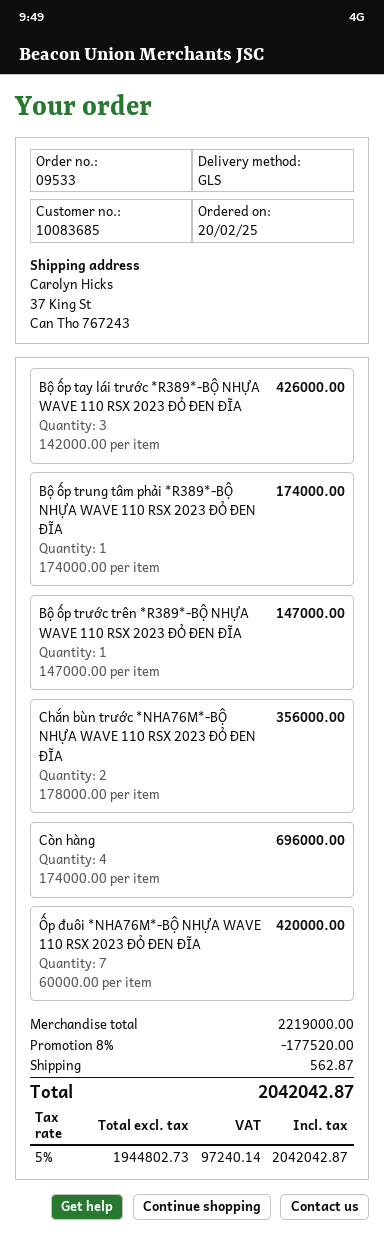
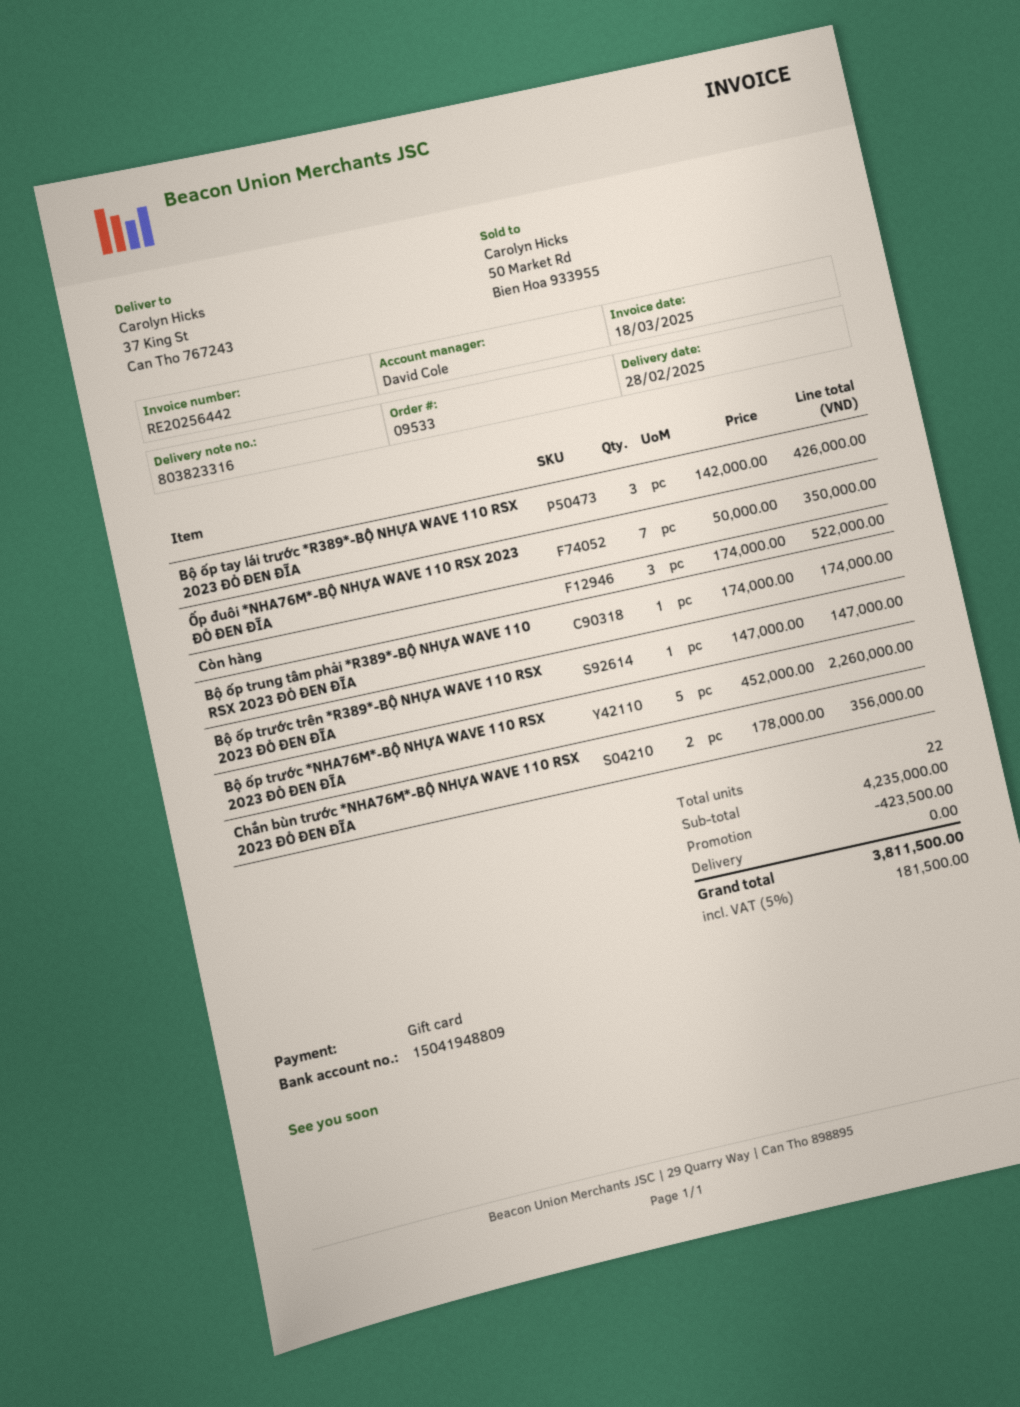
Còn hàng: 4 x 174000.00 = 696000.00 -> 3 x 174000.00 = 522000.00
Ốp đuôi *NHA76M*-BỘ NHỰA WAVE 110 RSX 2023 ĐỎ ĐEN ĐĨA: 7 x 60000.00 = 420000.00 -> 7 x 50000.00 = 350000.00
Bộ ốp trước *NHA76M*-BỘ NHỰA WAVE 110 RSX 2023 ĐỎ ĐEN ĐĨA: none -> 5 x 452000.00 = 2260000.00
subtotal: 2219000.00 -> 4235000.00
discount: 177520.00 -> 423500.00
shipping: 562.87 -> 0.00
tax: 5% = 97240.14 -> 5% = 181500.00
total: 2042042.87 -> 3811500.00

